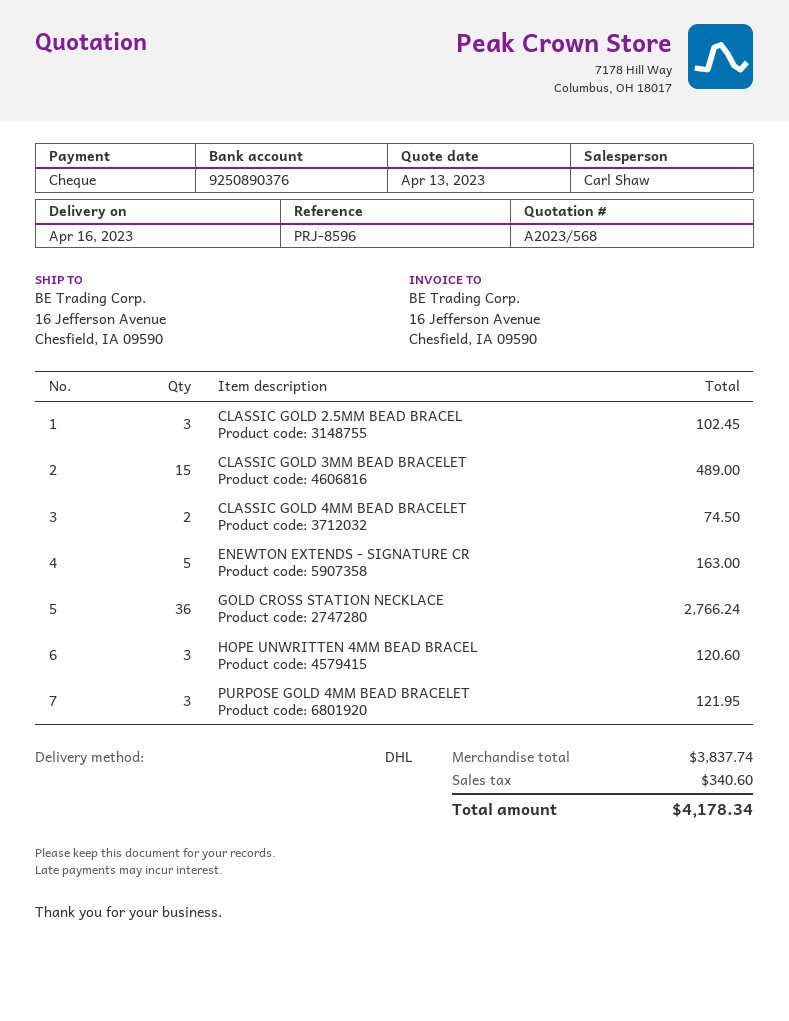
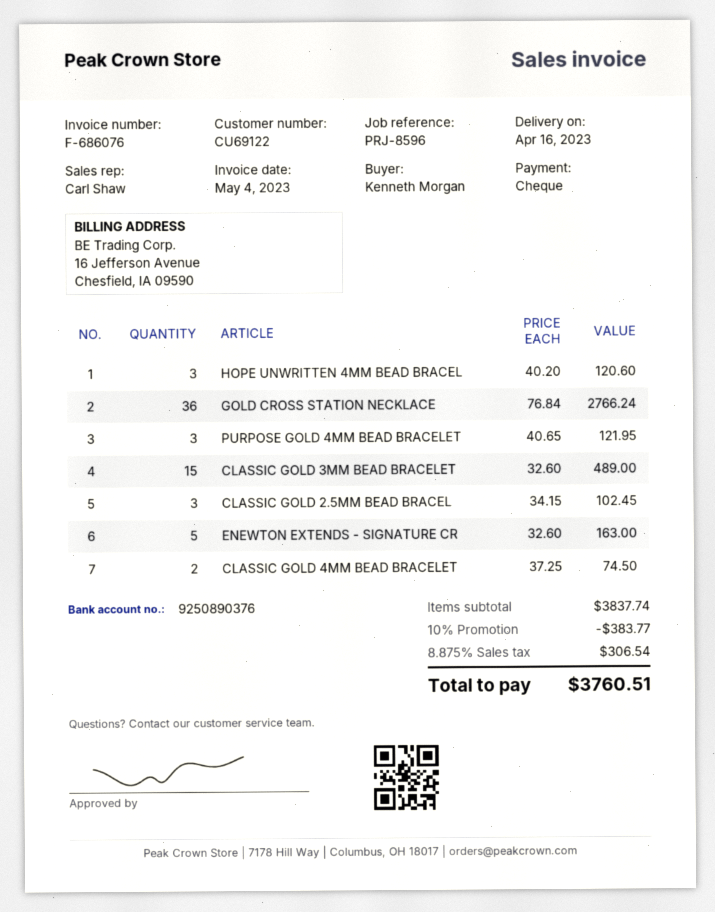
discount: none -> 10% = 383.77
tax: 340.60 -> 306.54
total: 4178.34 -> 3760.51

